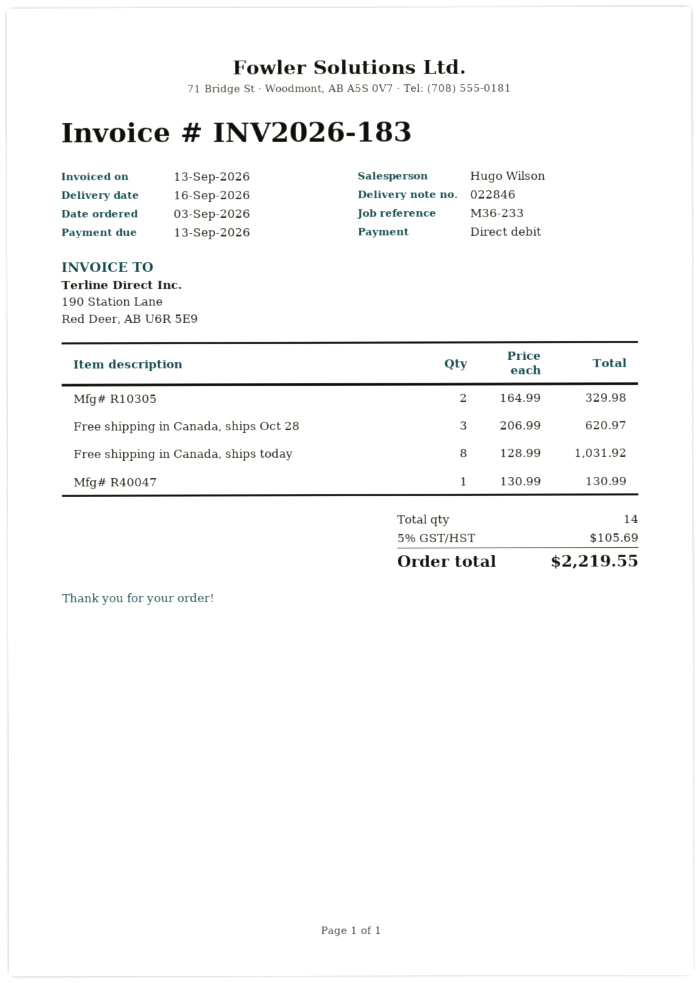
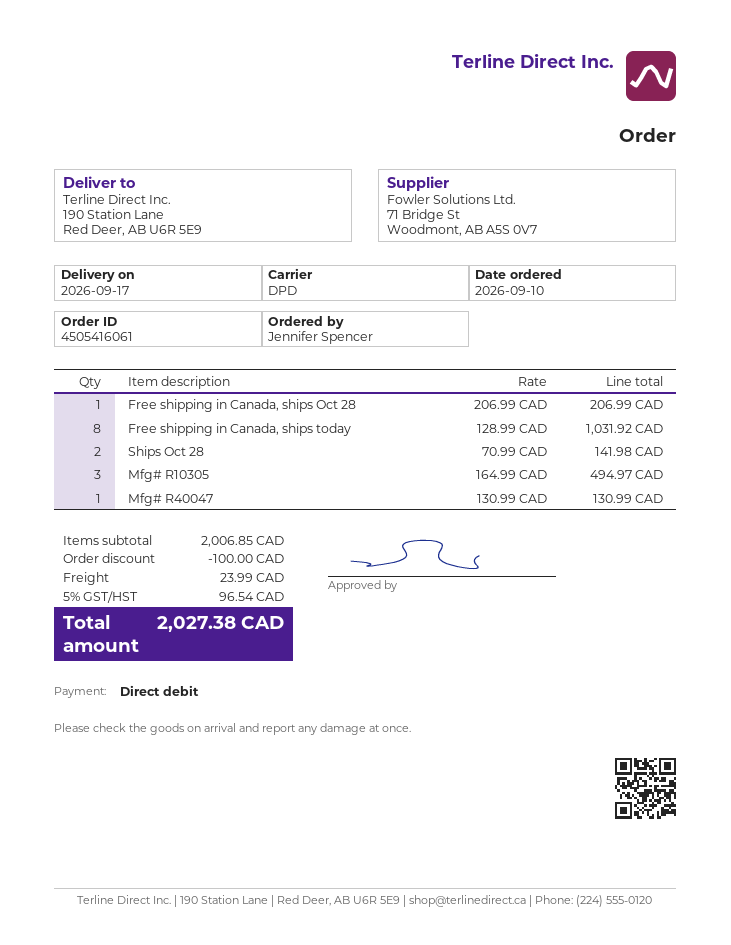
order date: 2026-09-03 -> 2026-09-10
delivery date: 2026-09-16 -> 2026-09-17
Mfg# R10305: 2 x 164.99 = 329.98 -> 3 x 164.99 = 494.97
Free shipping in Canada, ships Oct 28: 3 x 206.99 = 620.97 -> 1 x 206.99 = 206.99
Ships Oct 28: none -> 2 x 70.99 = 141.98
discount: none -> 100.00
shipping: none -> 23.99
tax: 5% = 105.69 -> 5% = 96.54
total: 2219.55 -> 2027.38

